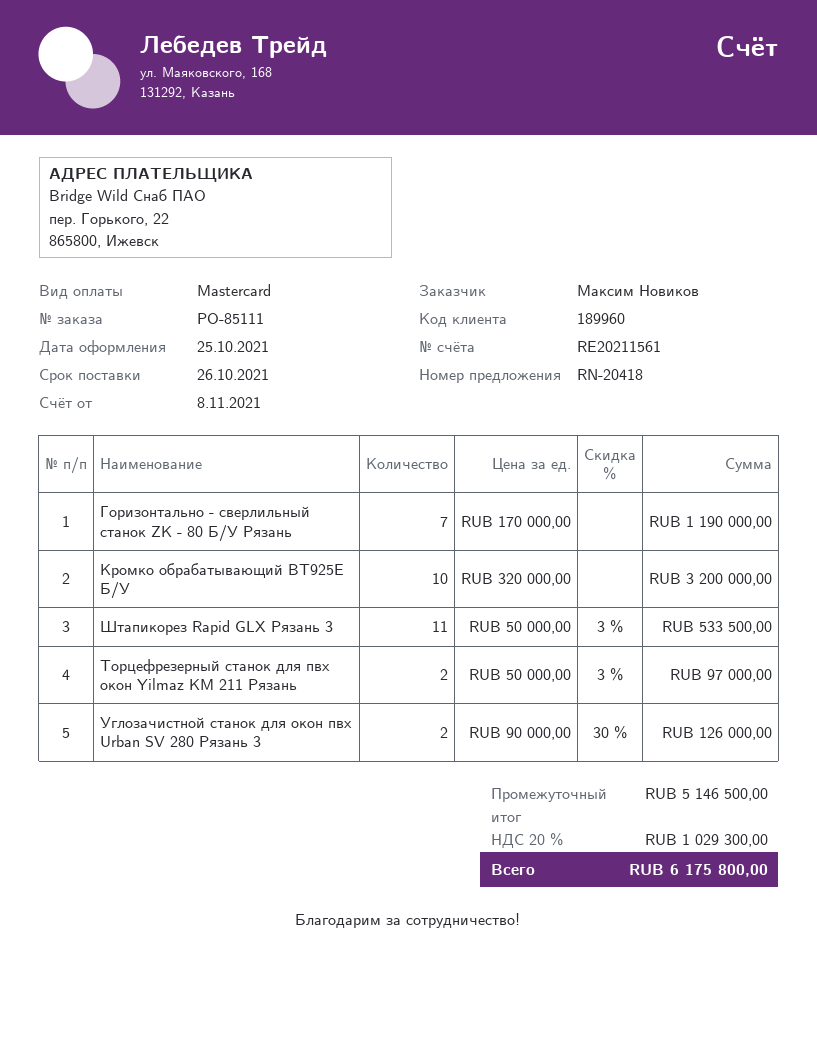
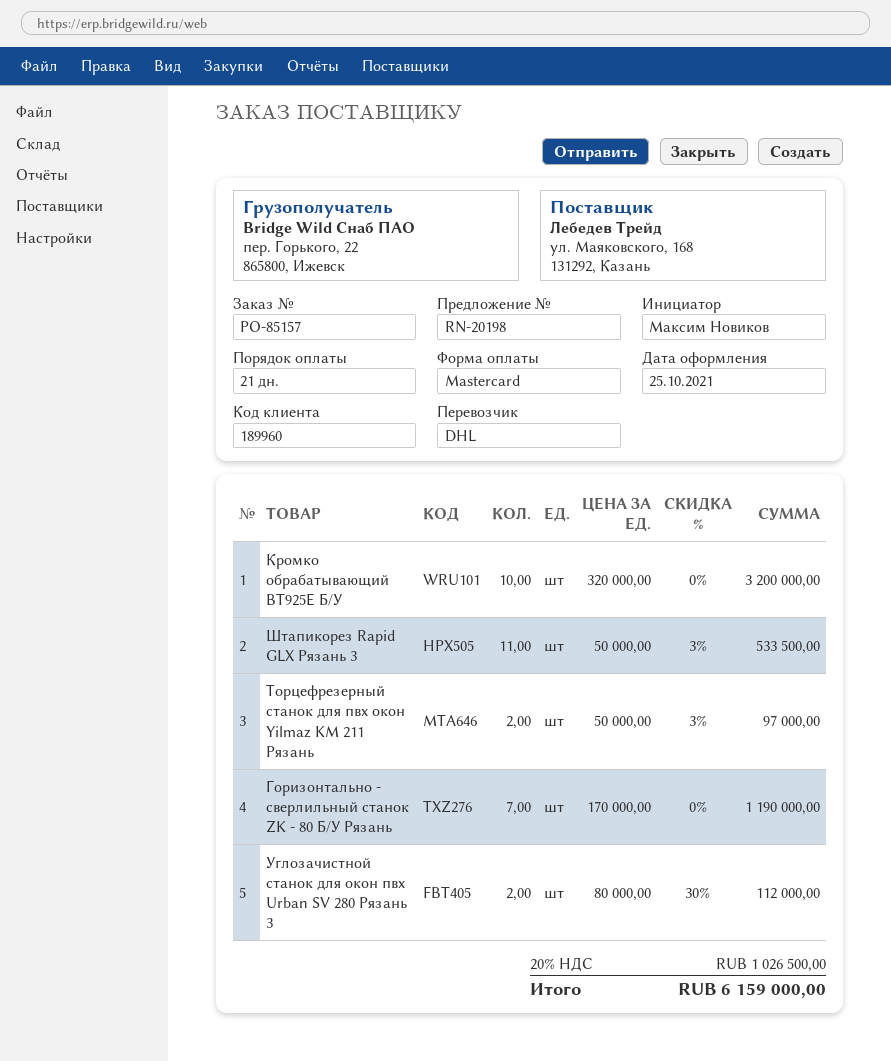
quote number: RN-20418 -> RN-20198
order number: PO-85111 -> PO-85157
Углозачистной станок для окон пвх Urban SV 280 Рязань 3: 2 x 90000.00 - 30% = 126000.00 -> 2 x 80000.00 - 30% = 112000.00
tax: 20% = 1029300.00 -> 20% = 1026500.00
total: 6175800.00 -> 6159000.00

